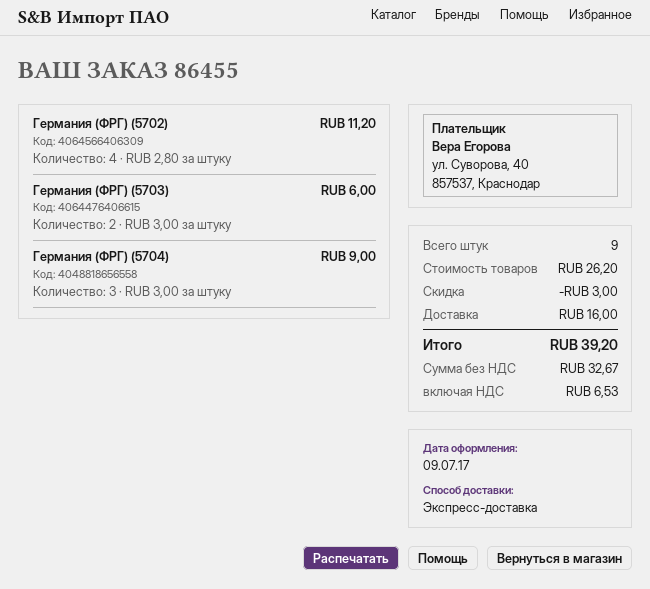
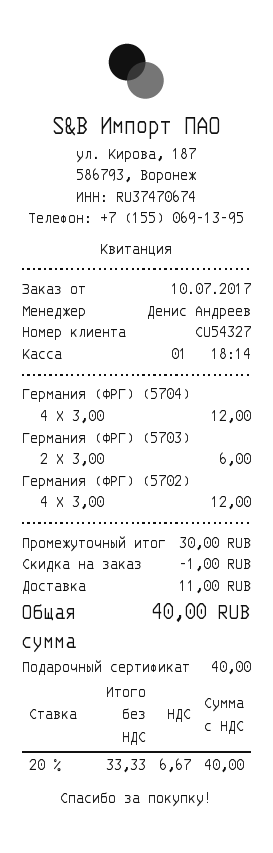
order date: 2017-07-09 -> 2017-07-10
Германия (ФРГ) (5702): 4 x 2.80 = 11.20 -> 4 x 3.00 = 12.00
Германия (ФРГ) (5704): 3 x 3.00 = 9.00 -> 4 x 3.00 = 12.00
subtotal: 26.20 -> 30.00
discount: 3.00 -> 1.00
shipping: 16.00 -> 11.00
net: 32.67 -> 33.33
tax: 6.53 -> 6.67
total: 39.20 -> 40.00

